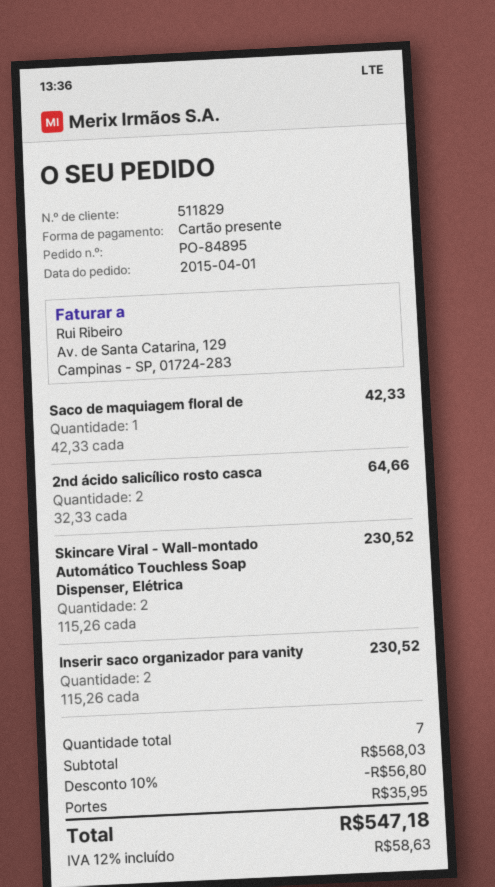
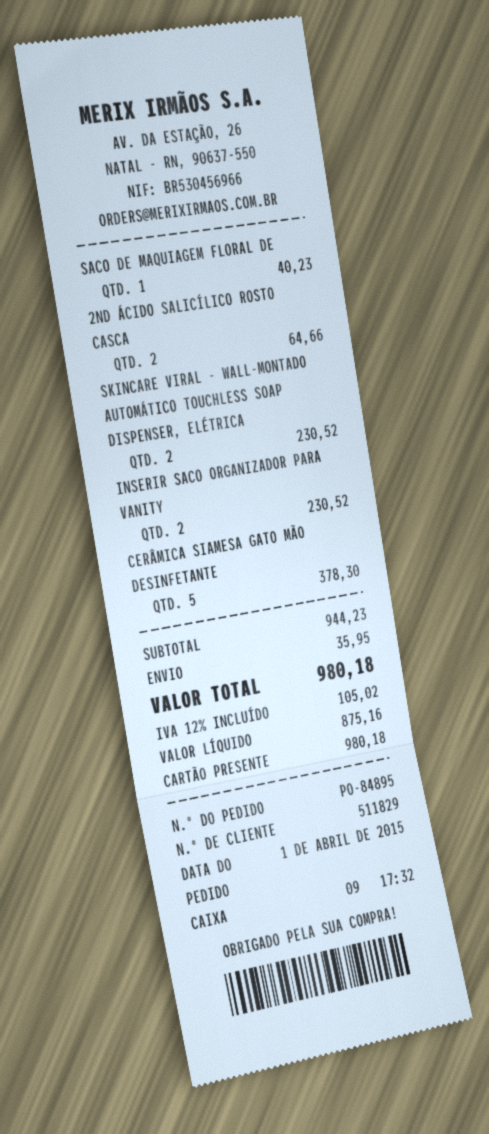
Saco de maquiagem floral de: 1 for 42.33 -> 1 for 40.23
CERÂMICA SIAMESA GATO MÃO DESINFETANTE: none -> 5 for 378.30
subtotal: 568.03 -> 944.23
discount: 10% = 56.80 -> none
tax: 12% = 58.63 -> 12% = 105.02
total: 547.18 -> 980.18

